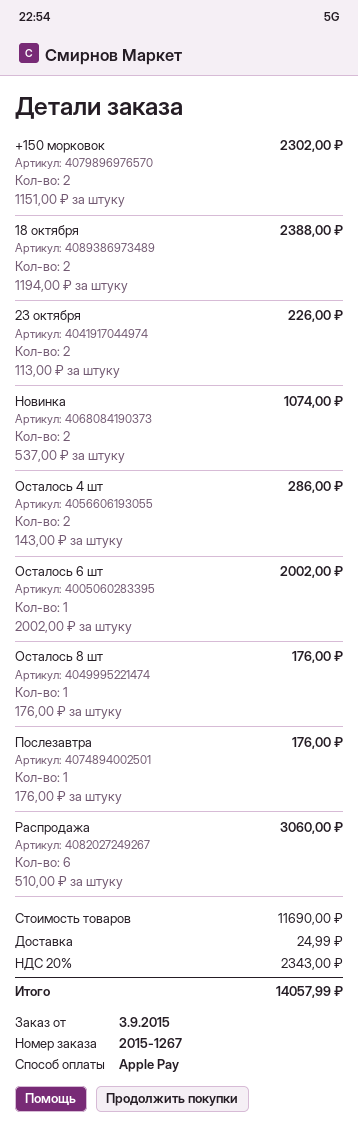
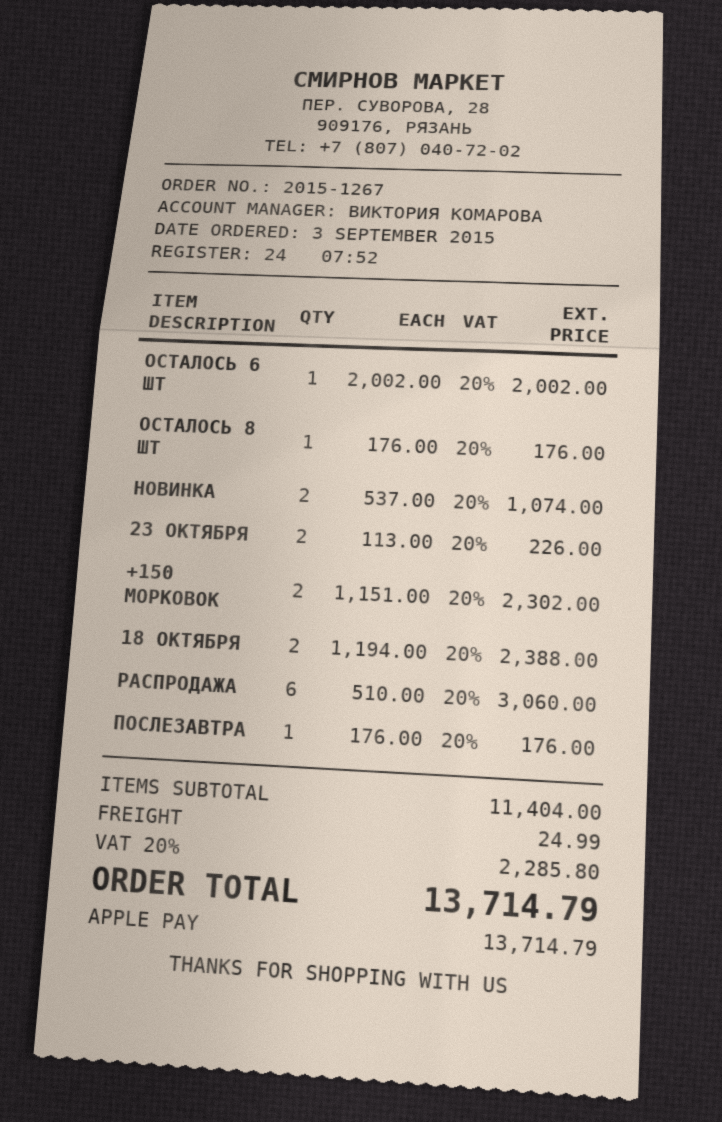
Осталось 4 шт: 2 x 143.00 = 286.00 -> none
subtotal: 11690.00 -> 11404.00
tax: 20% = 2343.00 -> 20% = 2285.80
total: 14057.99 -> 13714.79

